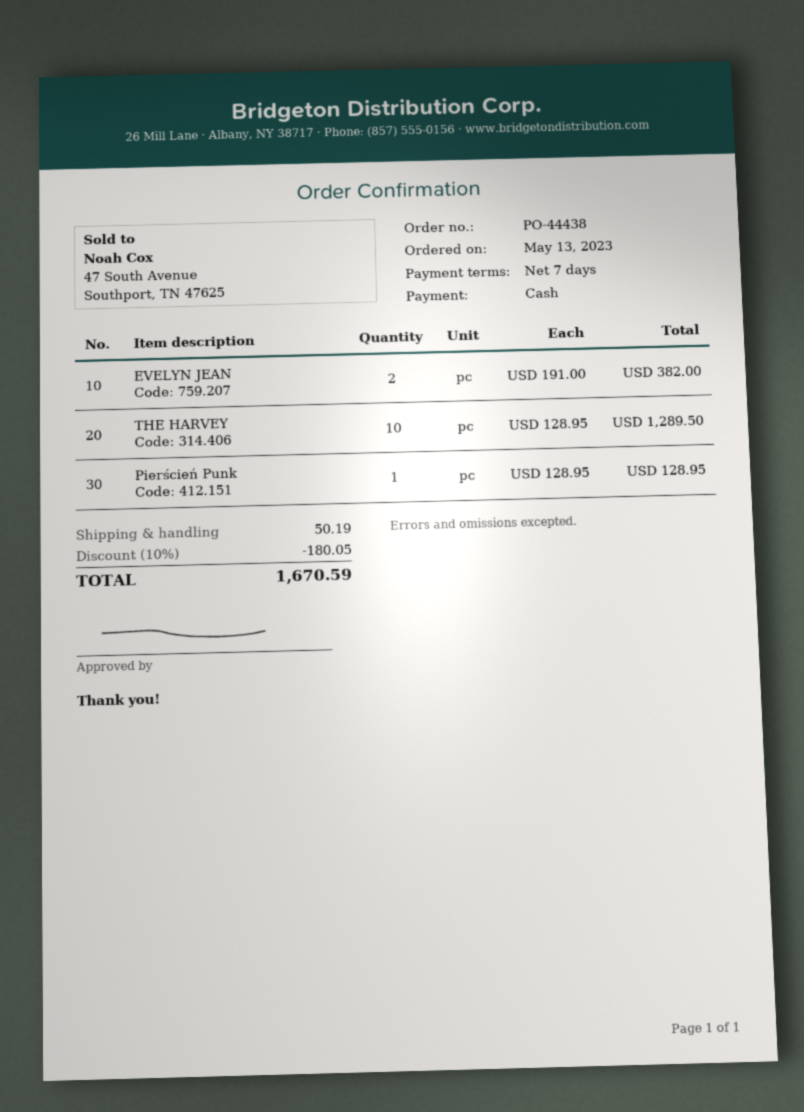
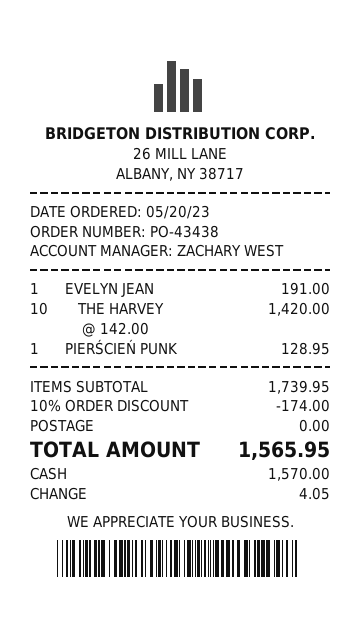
order number: PO-44438 -> PO-43438
order date: 2023-05-13 -> 2023-05-20
EVELYN JEAN: 2 x 191.00 = 382.00 -> 1 x 191.00 = 191.00
THE HARVEY: 10 x 128.95 = 1289.50 -> 10 x 142.00 = 1420.00
discount: 10% = 180.05 -> 10% = 174.00
shipping: 50.19 -> 0.00
total: 1670.59 -> 1565.95

